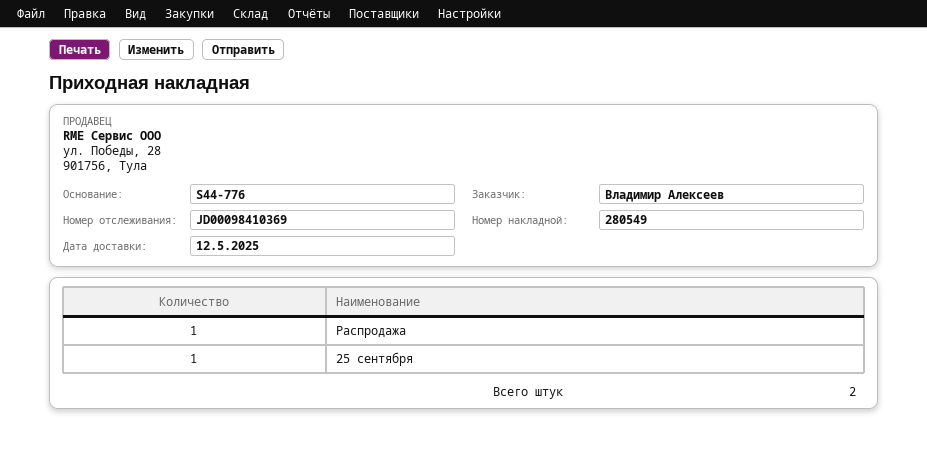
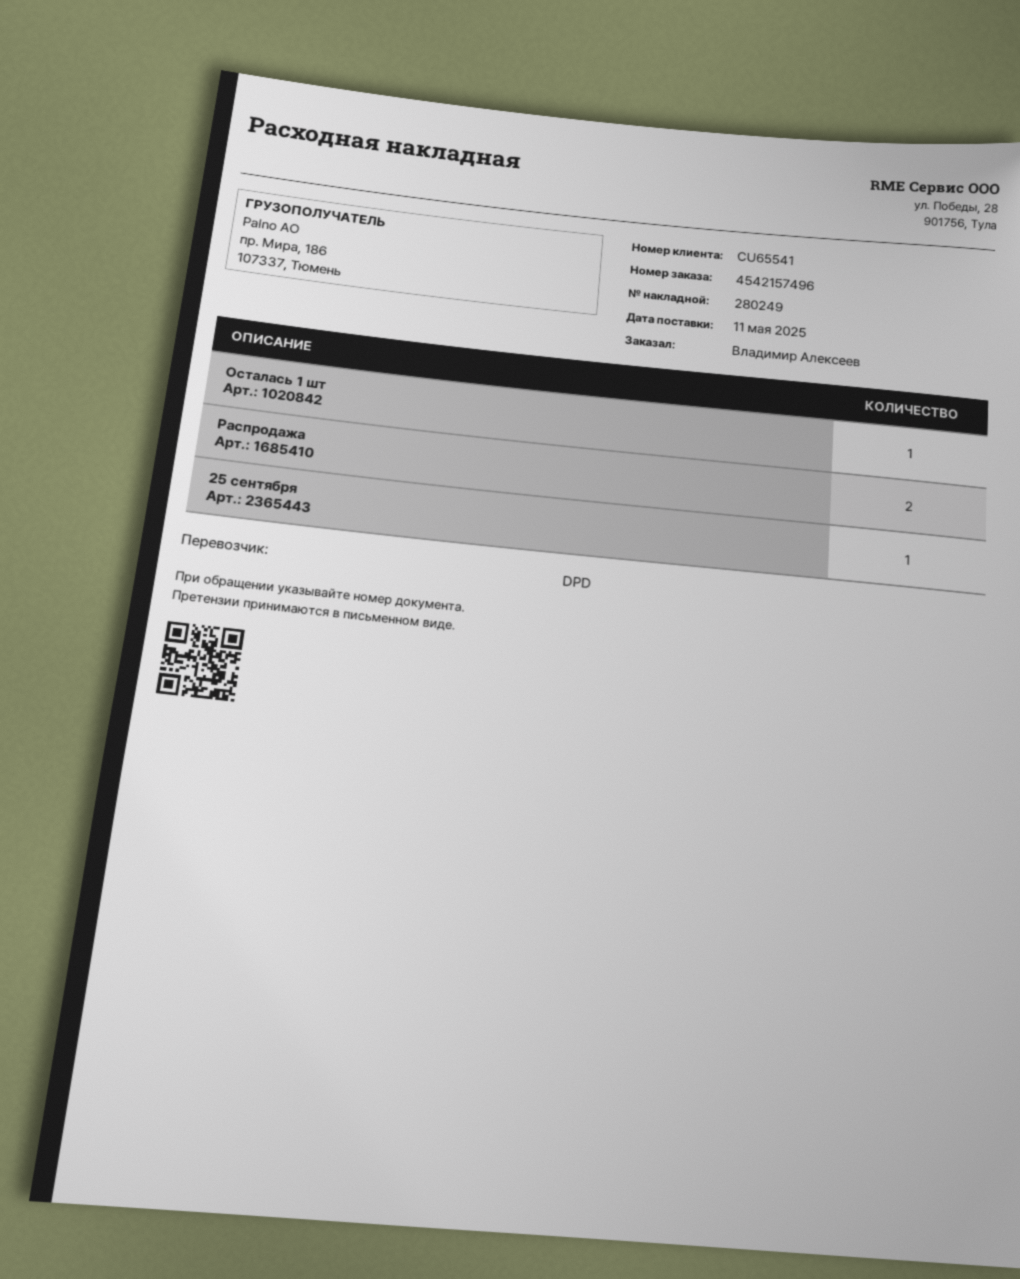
delivery note number: 280549 -> 280249
delivery date: 2025-05-12 -> 2025-05-11
Распродажа: 1 -> 2
Осталась 1 шт: none -> 1

